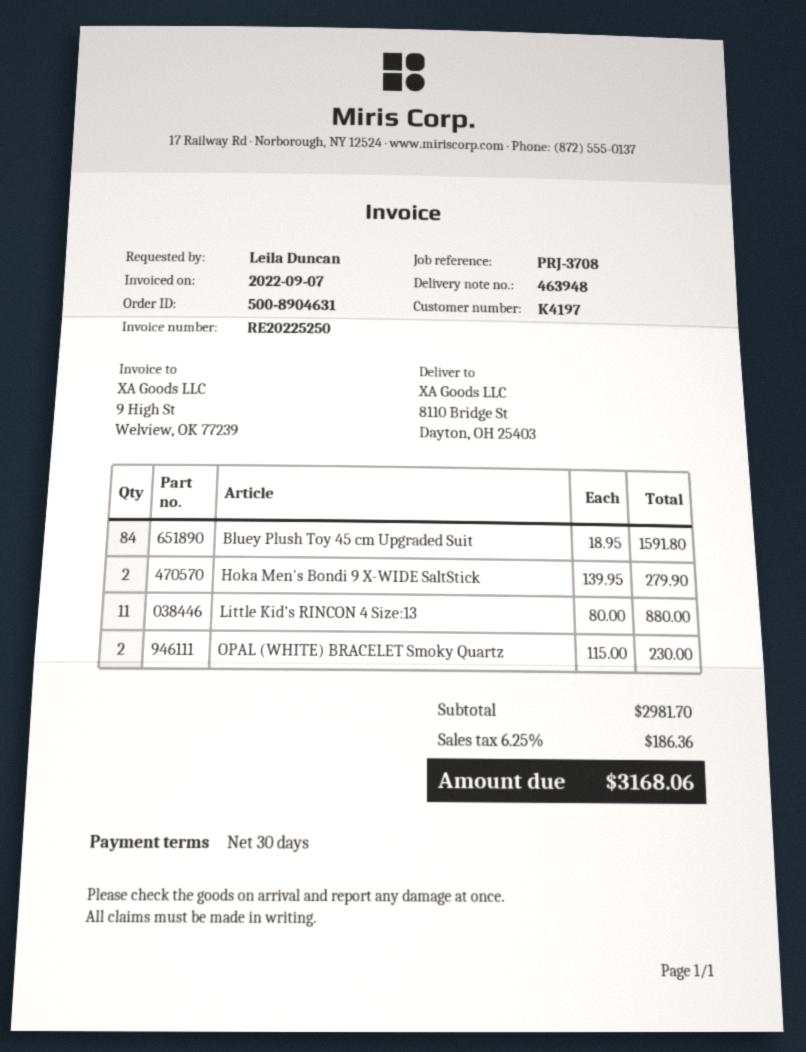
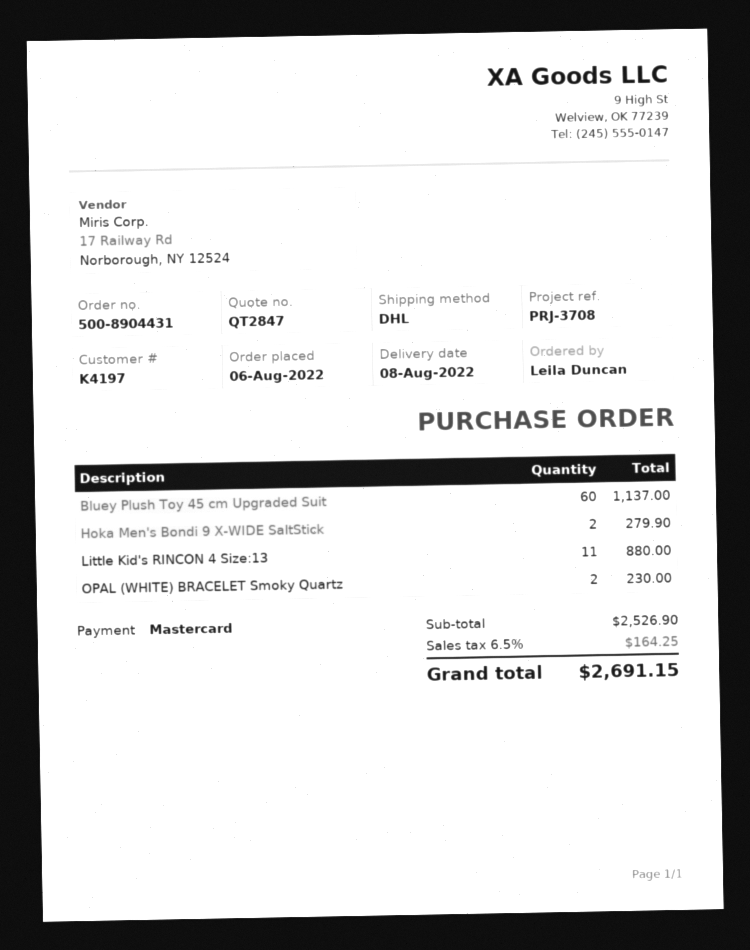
order number: 500-8904631 -> 500-8904431
Bluey Plush Toy 45 cm Upgraded Suit: 84 for 1591.80 -> 60 for 1137.00
subtotal: 2981.70 -> 2526.90
tax: 6.25% = 186.36 -> 6.5% = 164.25
total: 3168.06 -> 2691.15

